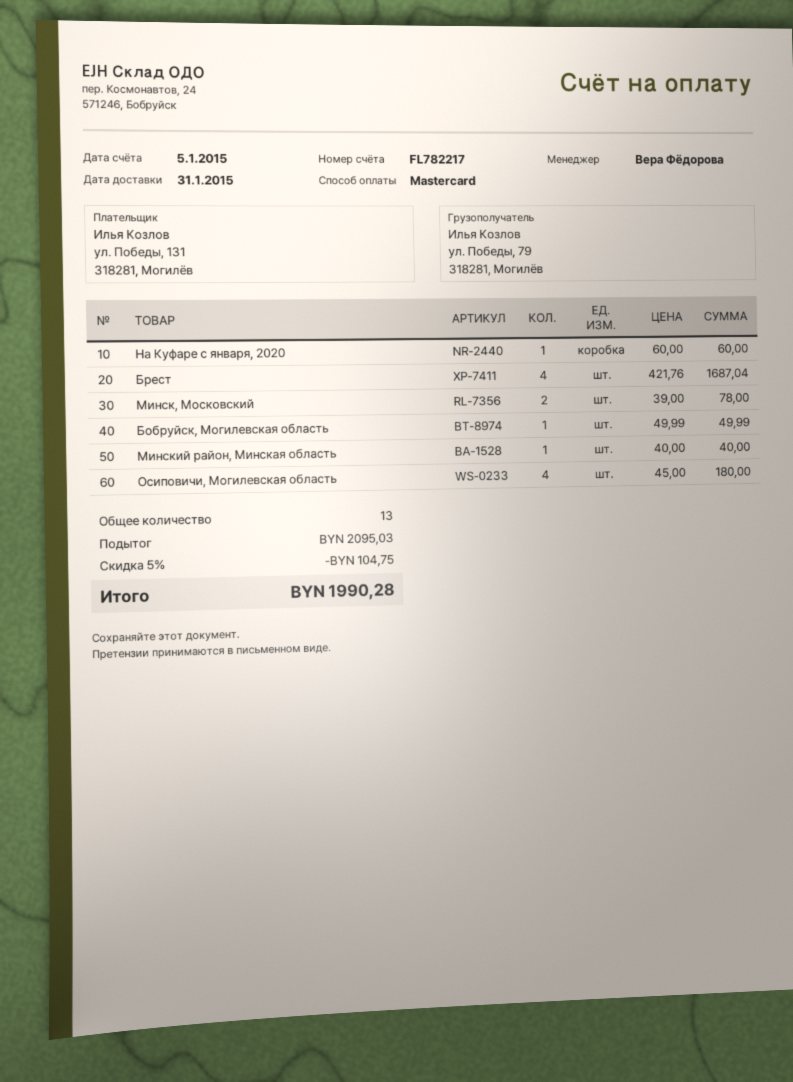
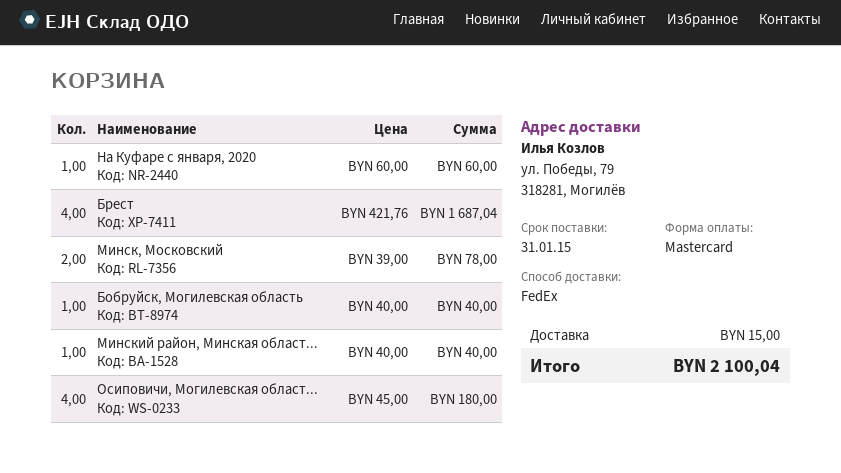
Бобруйск, Могилевская область: 1 x 49.99 = 49.99 -> 1 x 40.00 = 40.00
discount: 5% = 104.75 -> none
shipping: none -> 15.00
total: 1990.28 -> 2100.04

